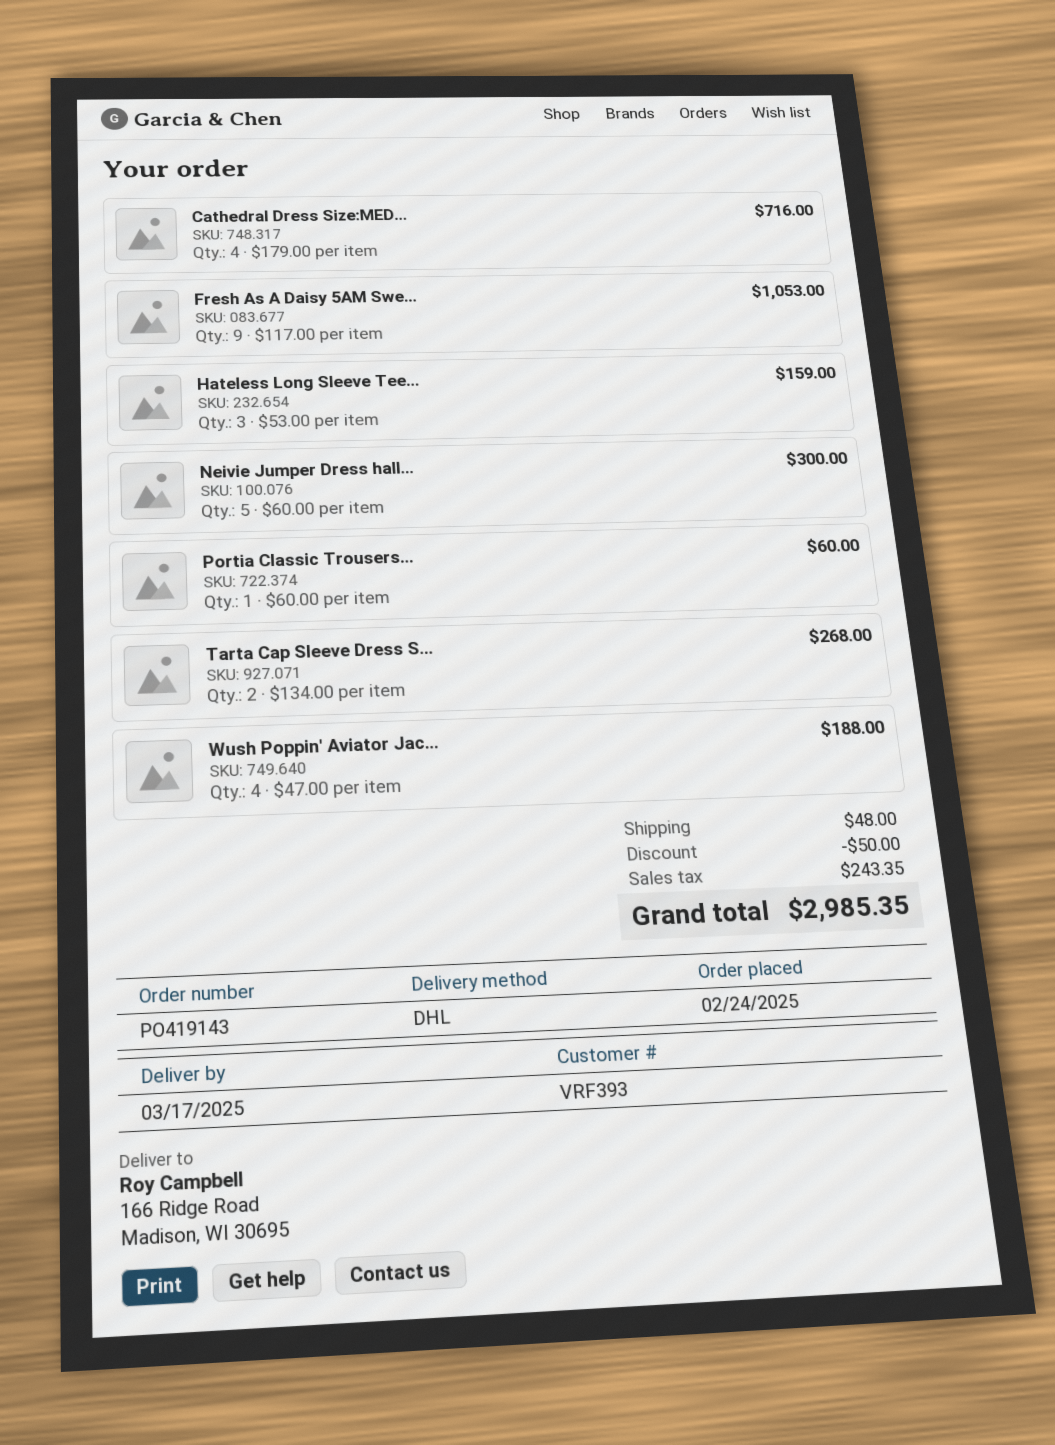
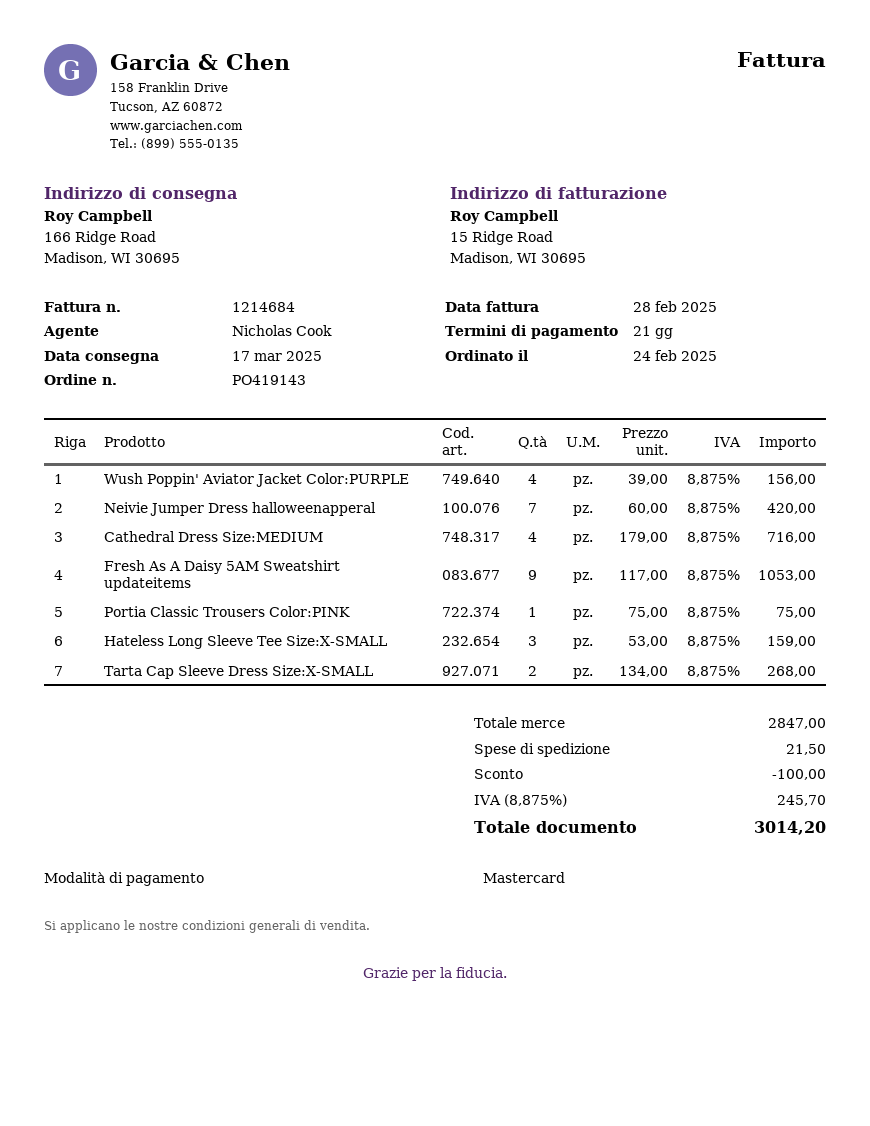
Neivie Jumper Dress hall...: 5 x 60.00 = 300.00 -> 7 x 60.00 = 420.00
Portia Classic Trousers...: 1 x 60.00 = 60.00 -> 1 x 75.00 = 75.00
Wush Poppin' Aviator Jac...: 4 x 47.00 = 188.00 -> 4 x 39.00 = 156.00
discount: 50.00 -> 100.00
shipping: 48.00 -> 21.50
tax: 243.35 -> 245.70
total: 2985.35 -> 3014.20

